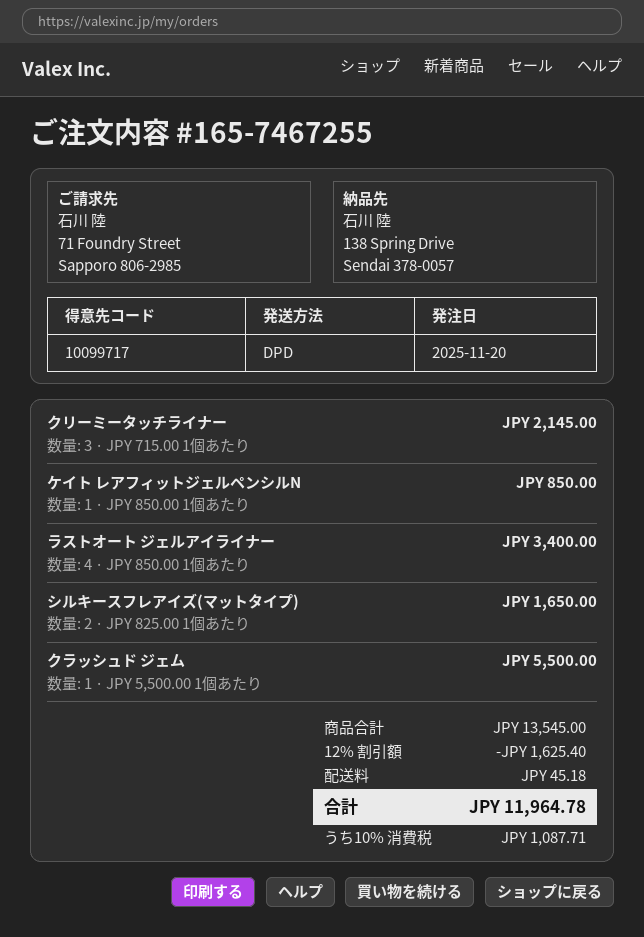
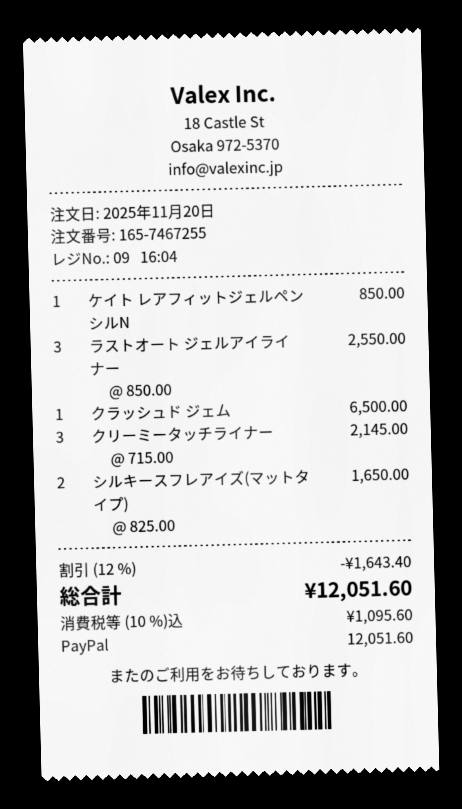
ラストオート ジェルアイライナー: 4 x 850.00 = 3400.00 -> 3 x 850.00 = 2550.00
クラッシュド ジェム: 1 x 5500.00 = 5500.00 -> 1 x 6500.00 = 6500.00
discount: 12% = 1625.40 -> 12% = 1643.40
shipping: 45.18 -> none
tax: 10% = 1087.71 -> 10% = 1095.60
total: 11964.78 -> 12051.60

